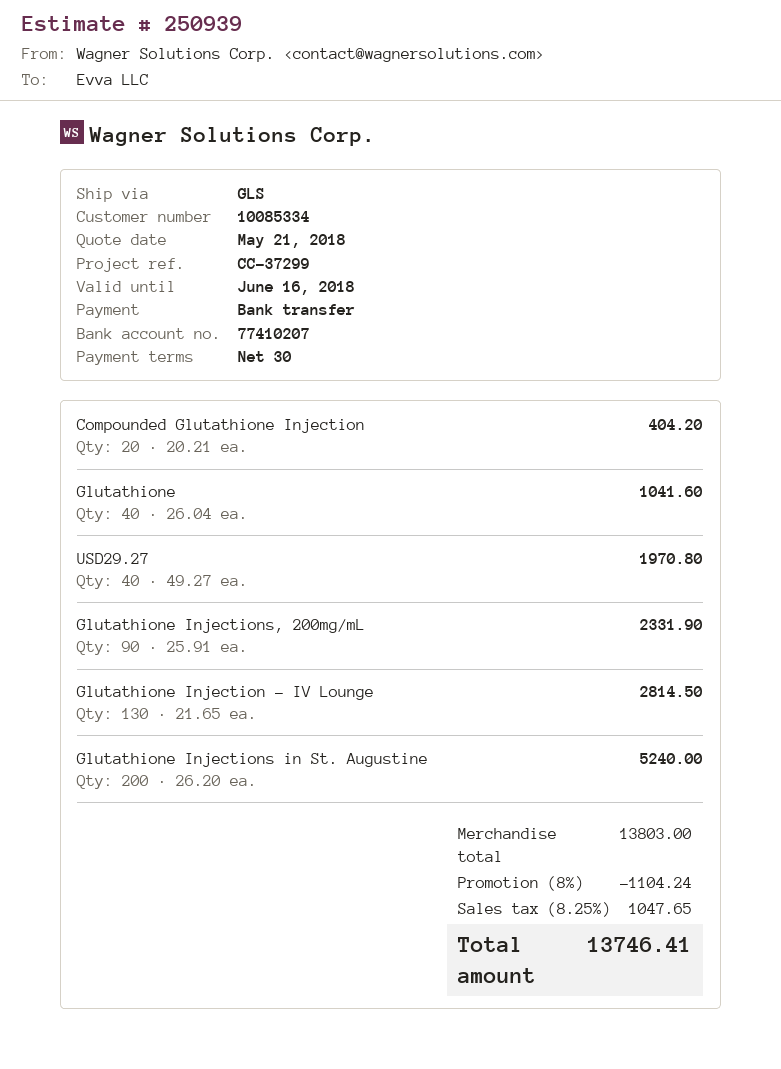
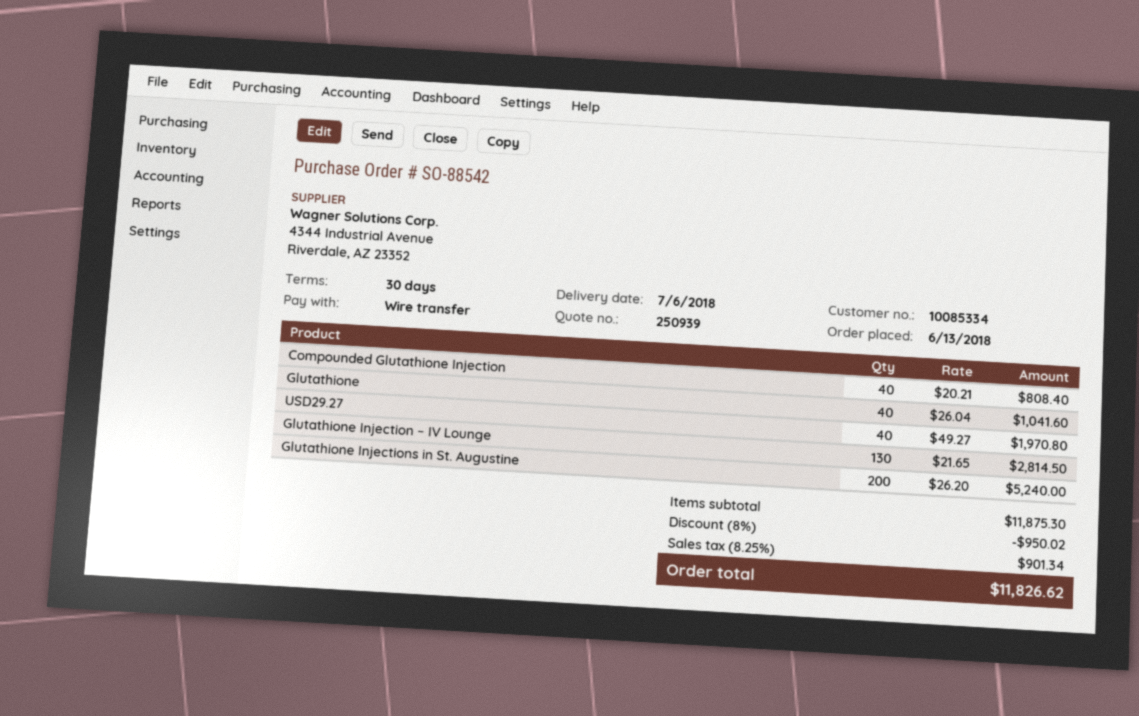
Compounded Glutathione Injection: 20 x 20.21 = 404.20 -> 40 x 20.21 = 808.40
Glutathione Injections, 200mg/mL: 90 x 25.91 = 2331.90 -> none
subtotal: 13803.00 -> 11875.30
discount: 8% = 1104.24 -> 8% = 950.02
tax: 8.25% = 1047.65 -> 8.25% = 901.34
total: 13746.41 -> 11826.62

